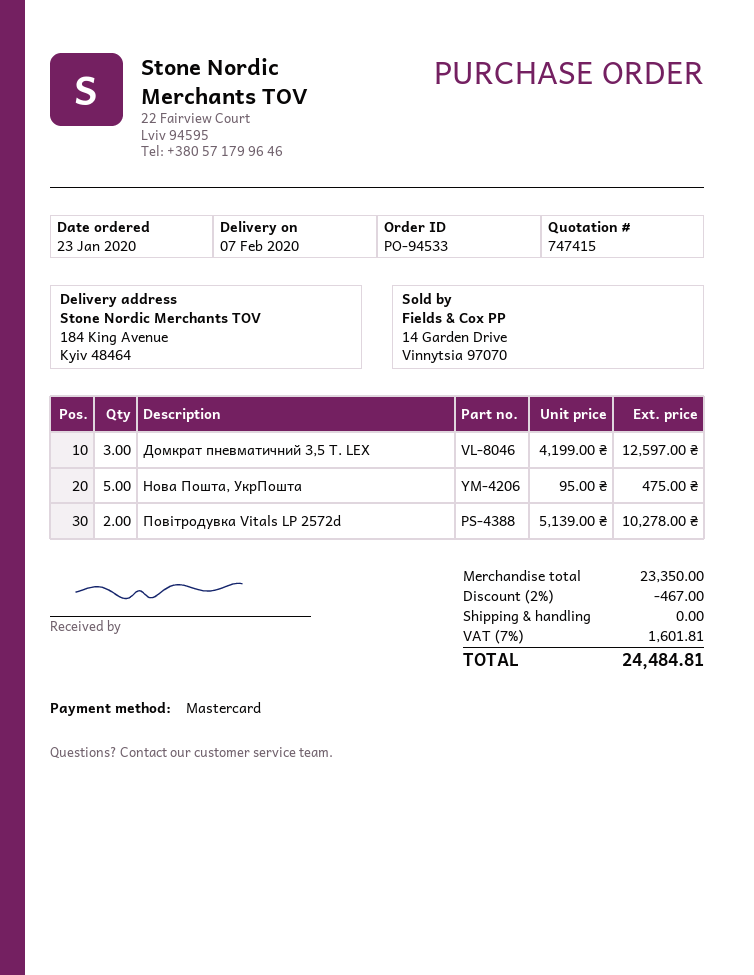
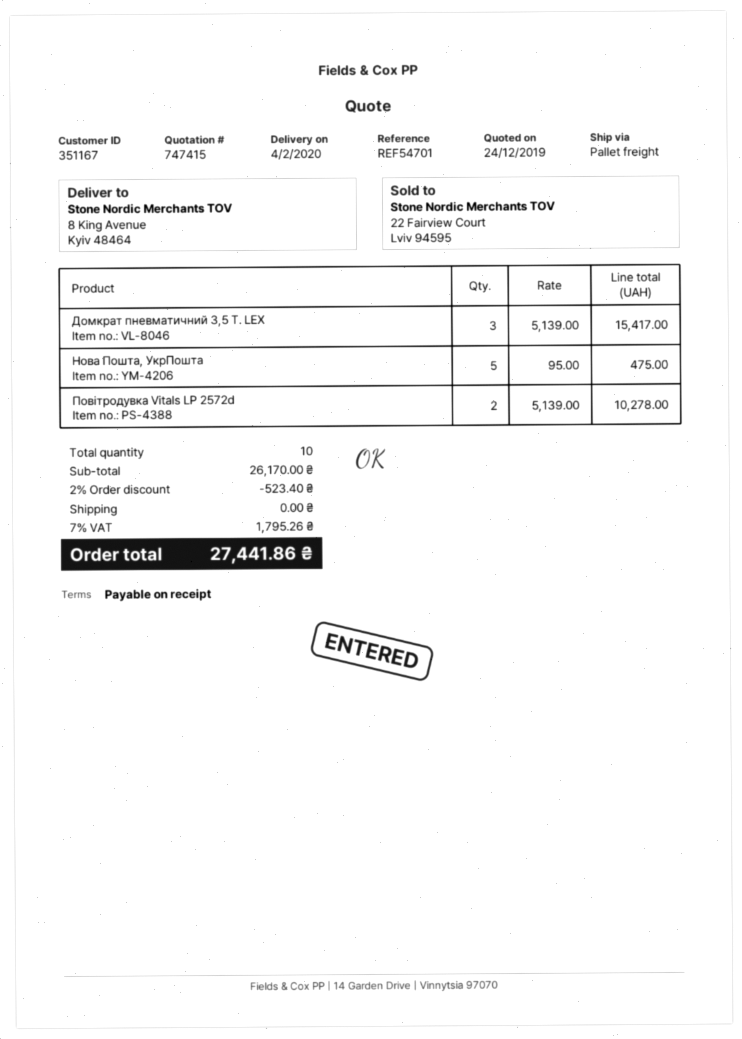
delivery date: 2020-02-07 -> 2020-02-04
ship to: 184 King Avenue, Kyiv 48464 -> 8 King Avenue, Kyiv 48464
Домкрат пневматичний 3,5 Т. LEX: 3 x 4199.00 = 12597.00 -> 3 x 5139.00 = 15417.00
subtotal: 23350.00 -> 26170.00
discount: 2% = 467.00 -> 2% = 523.40
tax: 7% = 1601.81 -> 7% = 1795.26
total: 24484.81 -> 27441.86

